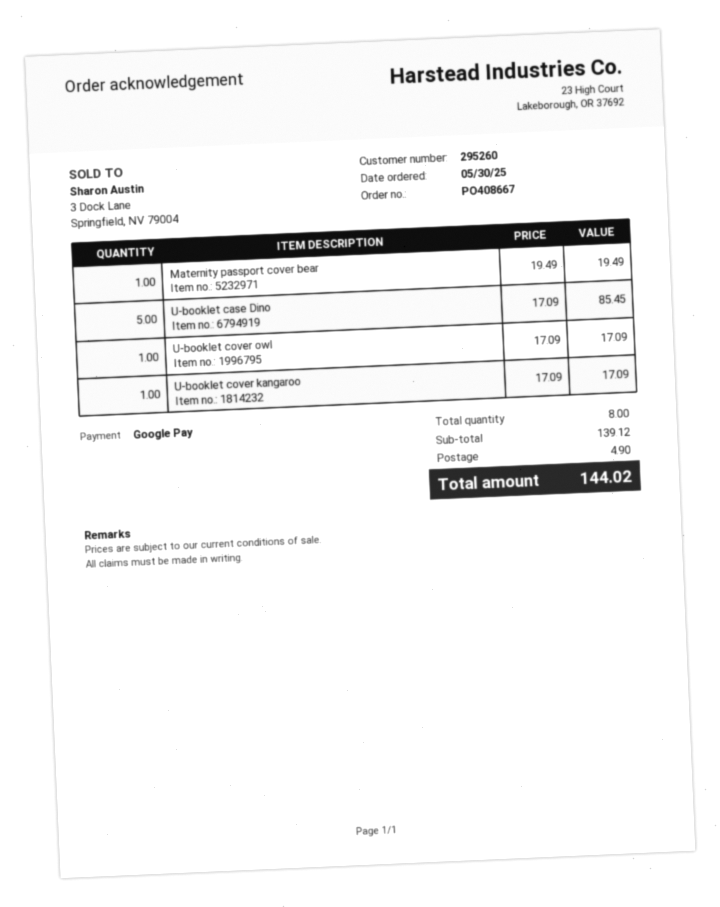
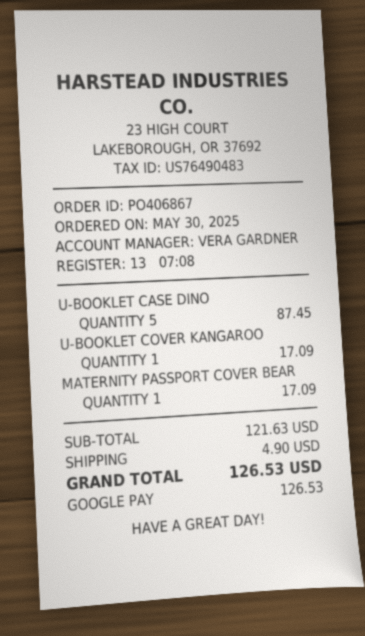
order number: PO408667 -> PO406867
Maternity passport cover bear: 1 for 19.49 -> 1 for 17.09
U-booklet case Dino: 5 for 85.45 -> 5 for 87.45
U-booklet cover owl: 1 for 17.09 -> none
subtotal: 139.12 -> 121.63
total: 144.02 -> 126.53

